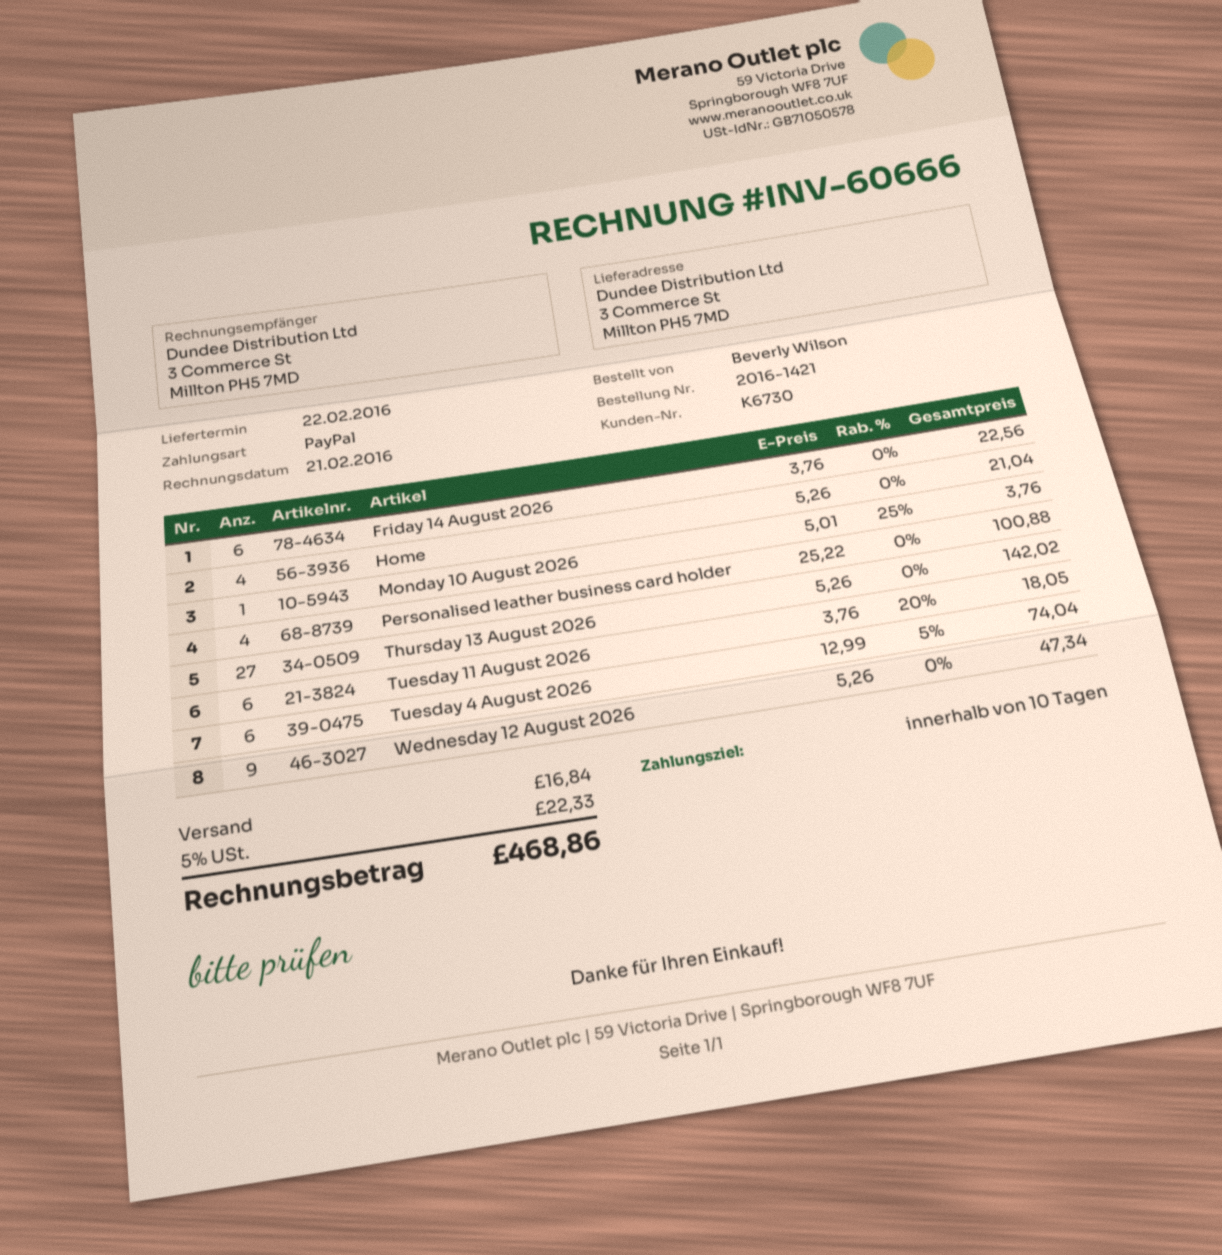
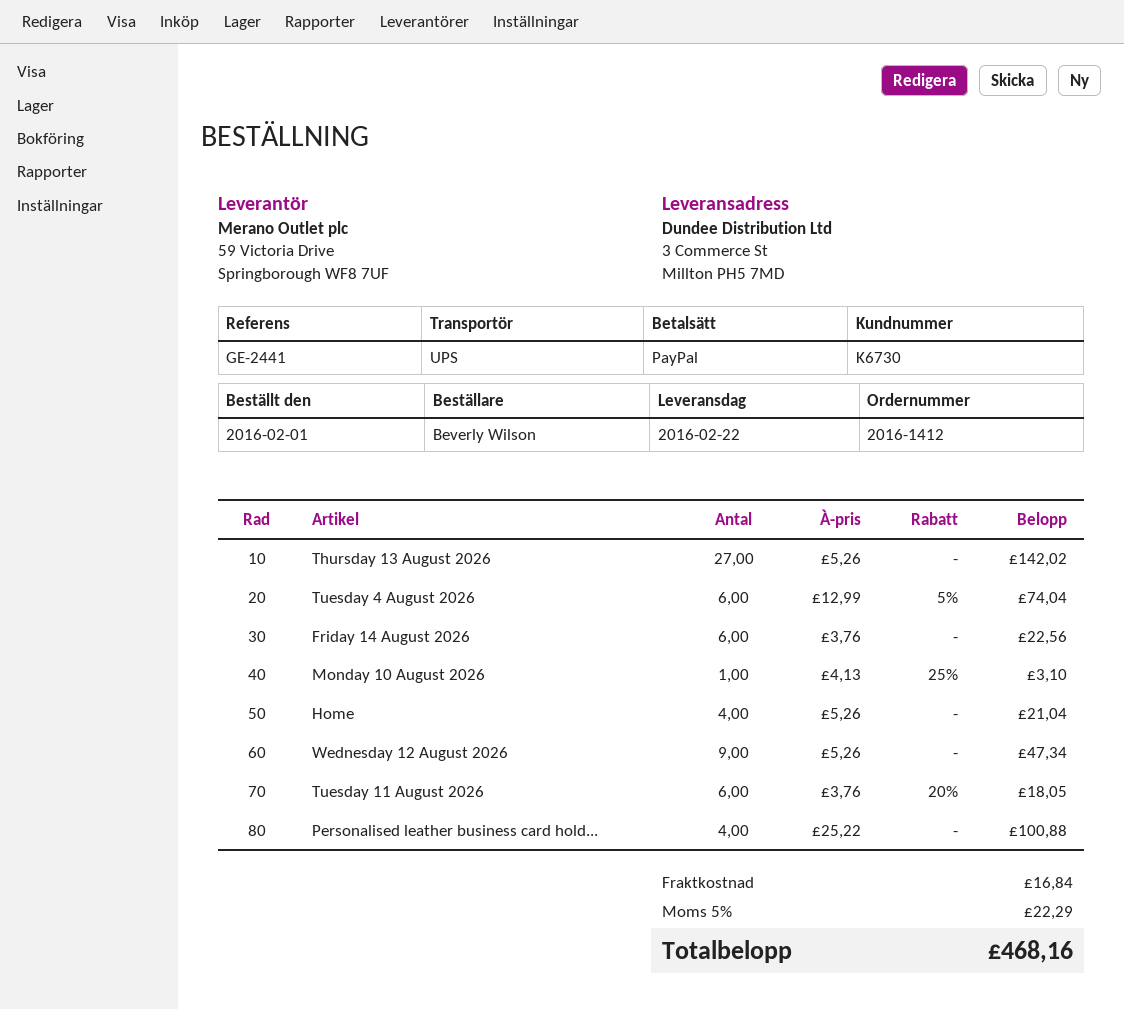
order number: 2016-1421 -> 2016-1412
Monday 10 August 2026: 1 x 5.01 - 25% = 3.76 -> 1 x 4.13 - 25% = 3.10
tax: 5% = 22.33 -> 5% = 22.29
total: 468.86 -> 468.16

